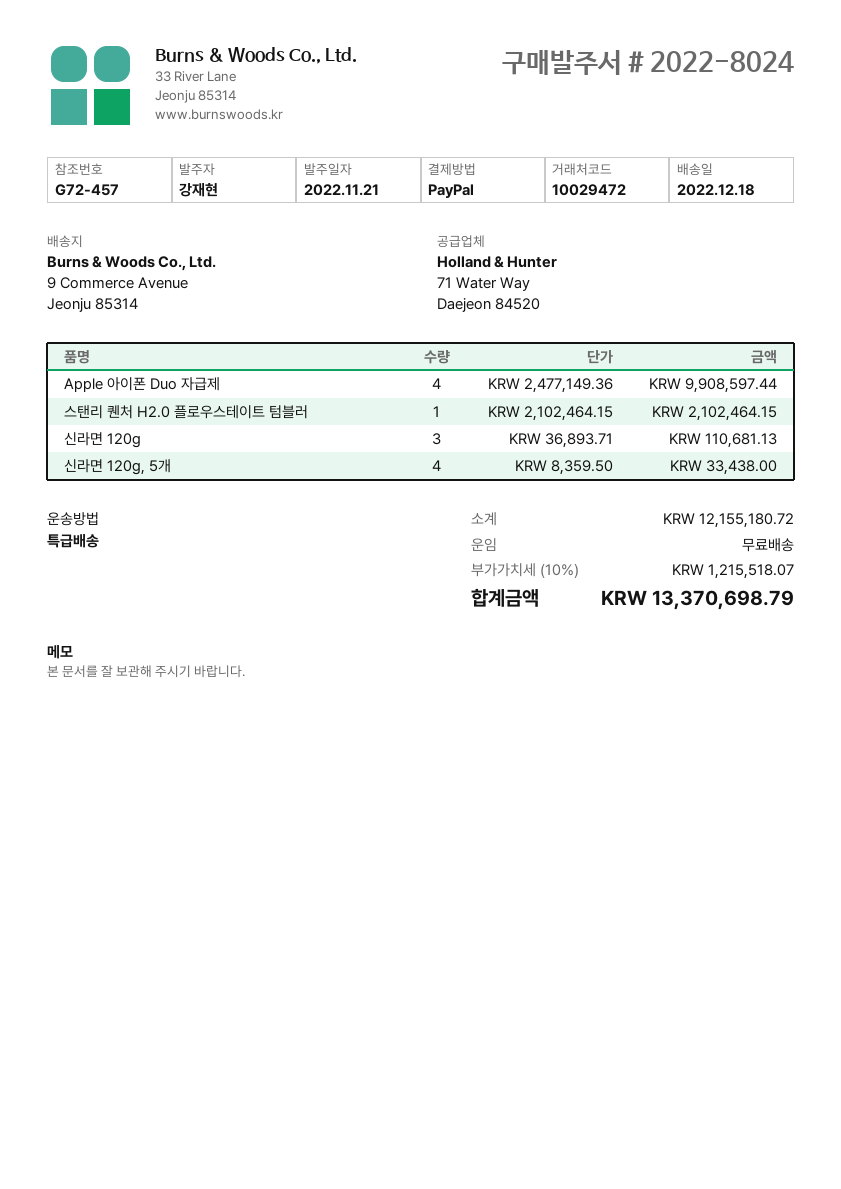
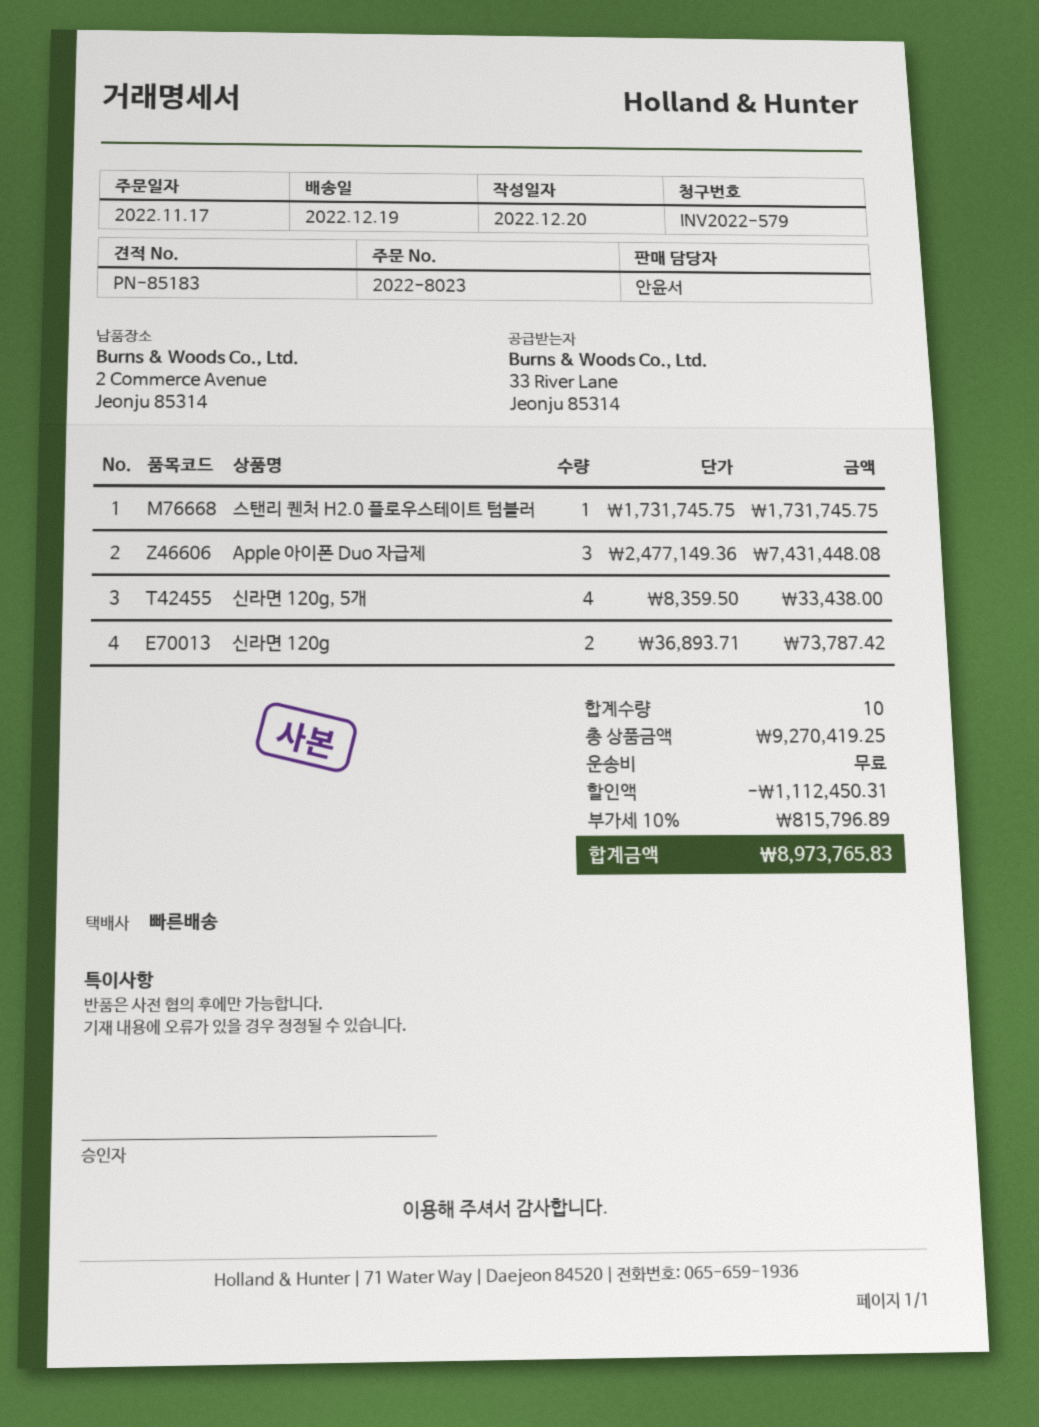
order number: 2022-8024 -> 2022-8023
order date: 2022-11-21 -> 2022-11-17
delivery date: 2022-12-18 -> 2022-12-19
ship to: 9 Commerce Avenue, Jeonju 85314 -> 2 Commerce Avenue, Jeonju 85314
Apple 아이폰 Duo 자급제: 4 x 2477149.36 = 9908597.44 -> 3 x 2477149.36 = 7431448.08
스탠리 퀜처 H2.0 플로우스테이트 텀블러: 1 x 2102464.15 = 2102464.15 -> 1 x 1731745.75 = 1731745.75
신라면 120g: 3 x 36893.71 = 110681.13 -> 2 x 36893.71 = 73787.42
subtotal: 12155180.72 -> 9270419.25
discount: none -> 1112450.31
tax: 10% = 1215518.07 -> 10% = 815796.89
total: 13370698.79 -> 8973765.83

